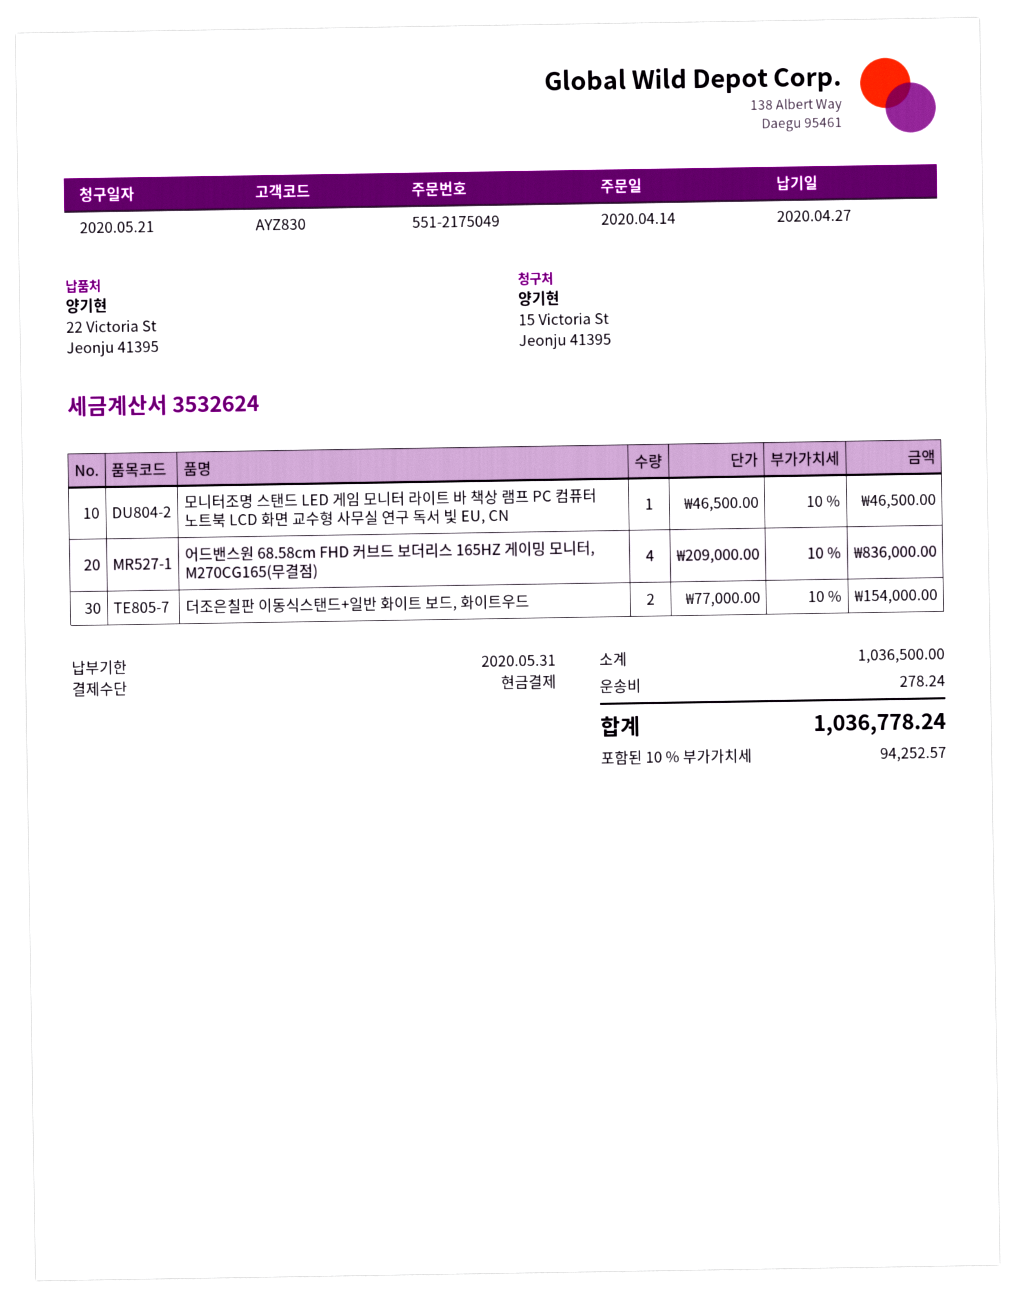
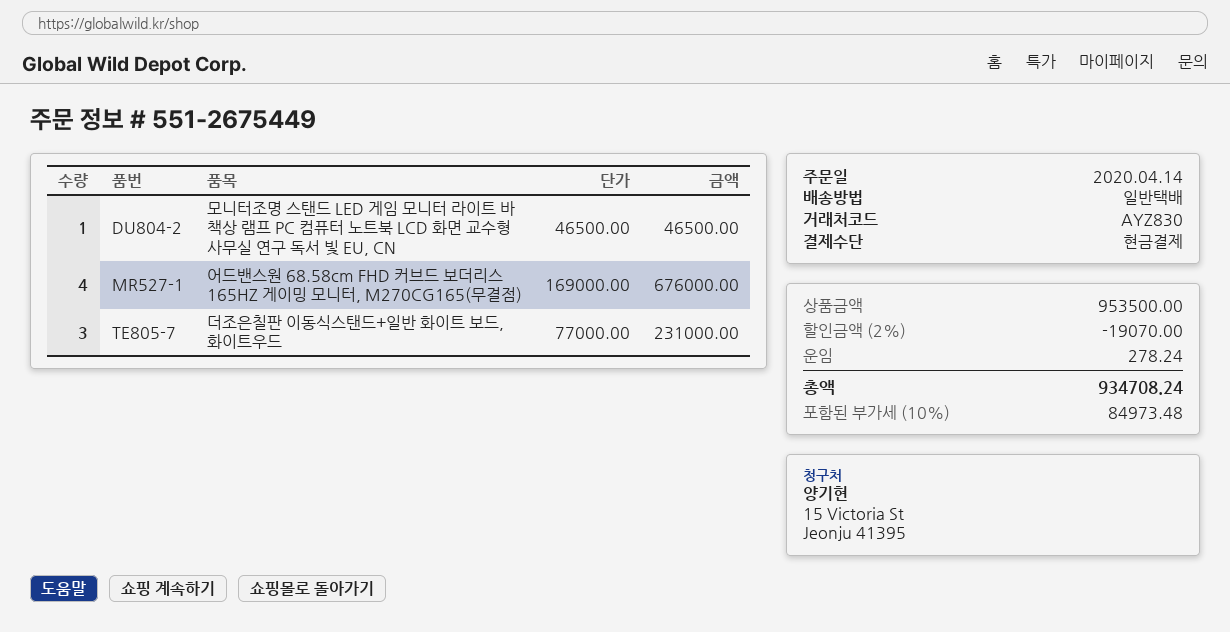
order number: 551-2175049 -> 551-2675449
어드밴스원 68.58cm FHD 커브드 보더리스 165HZ 게이밍 모니터, M270CG165(무결점): 4 x 209000.00 = 836000.00 -> 4 x 169000.00 = 676000.00
더조은칠판 이동식스탠드+일반 화이트 보드, 화이트우드: 2 x 77000.00 = 154000.00 -> 3 x 77000.00 = 231000.00
subtotal: 1036500.00 -> 953500.00
discount: none -> 2% = 19070.00
tax: 10% = 94252.57 -> 10% = 84973.48
total: 1036778.24 -> 934708.24

